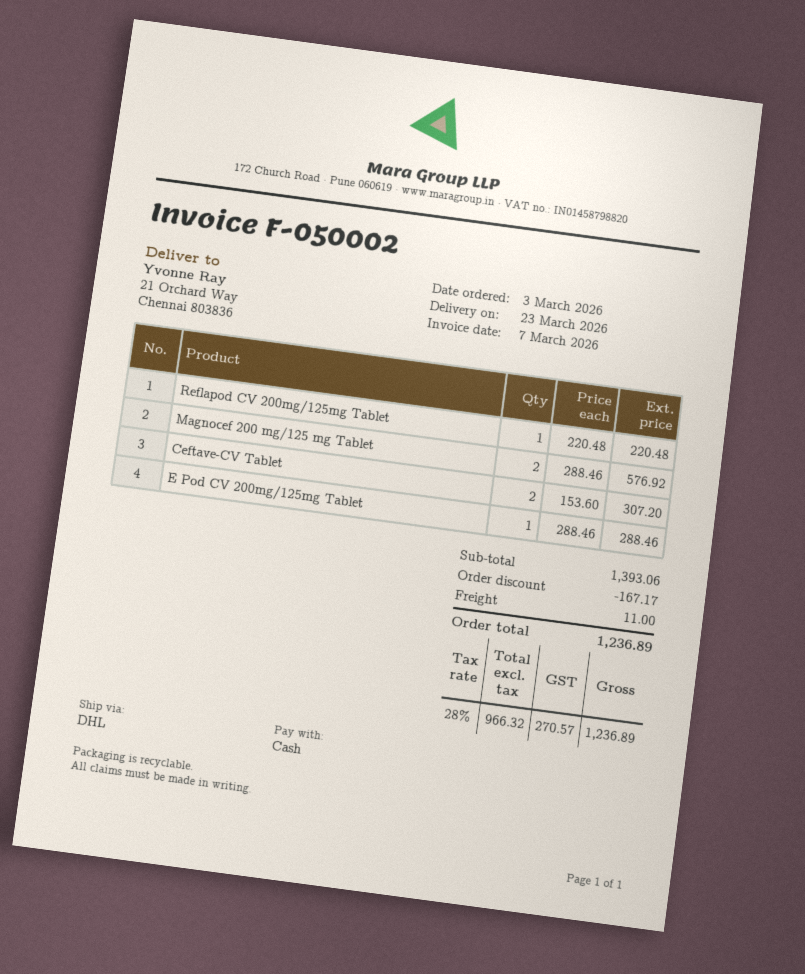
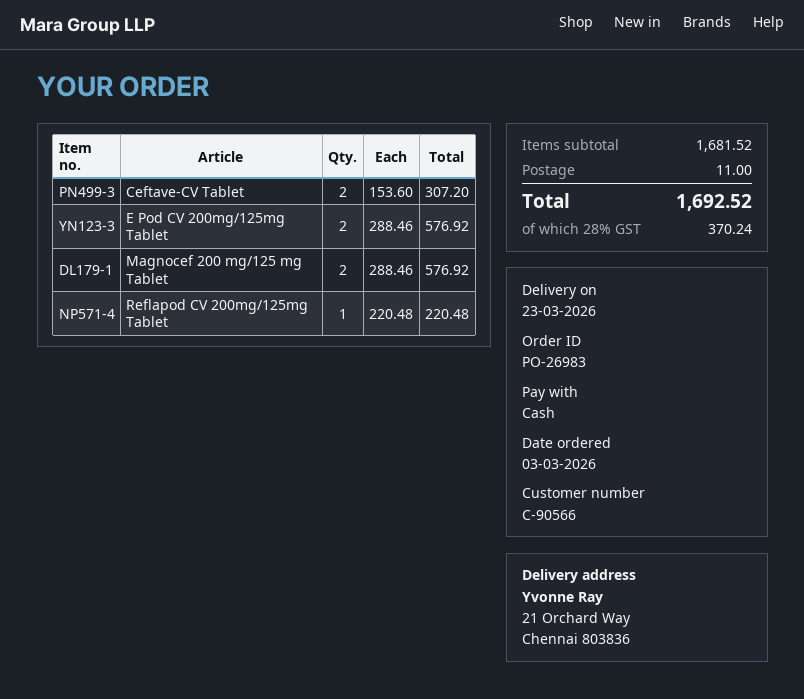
E Pod CV 200mg/125mg Tablet: 1 x 288.46 = 288.46 -> 2 x 288.46 = 576.92
subtotal: 1393.06 -> 1681.52
discount: 167.17 -> none
tax: 28% = 270.57 -> 28% = 370.24
total: 1236.89 -> 1692.52

